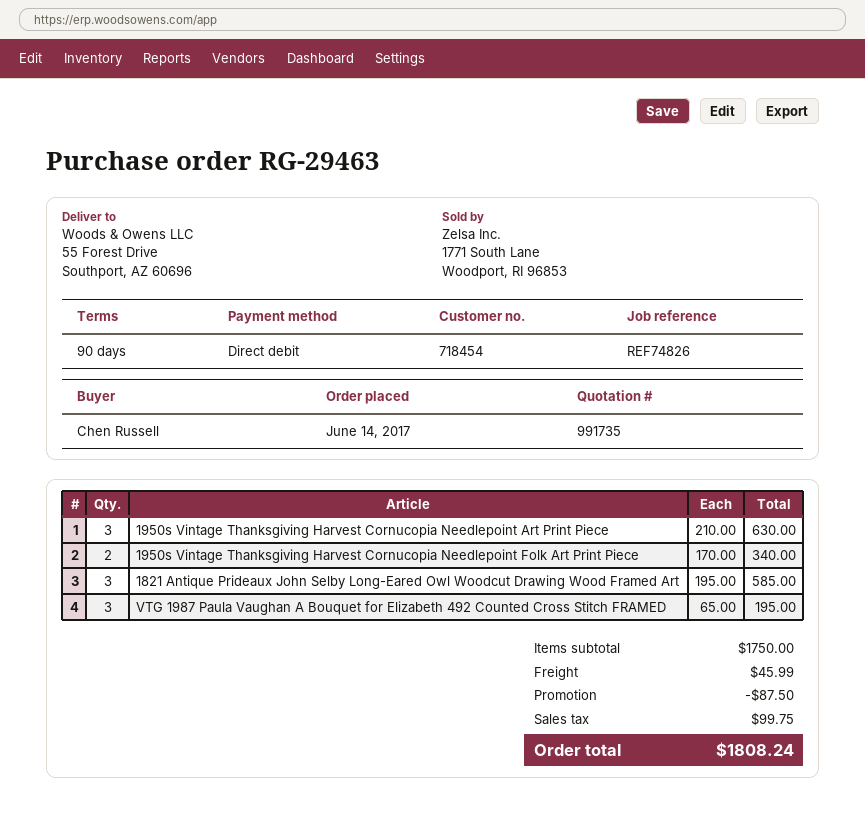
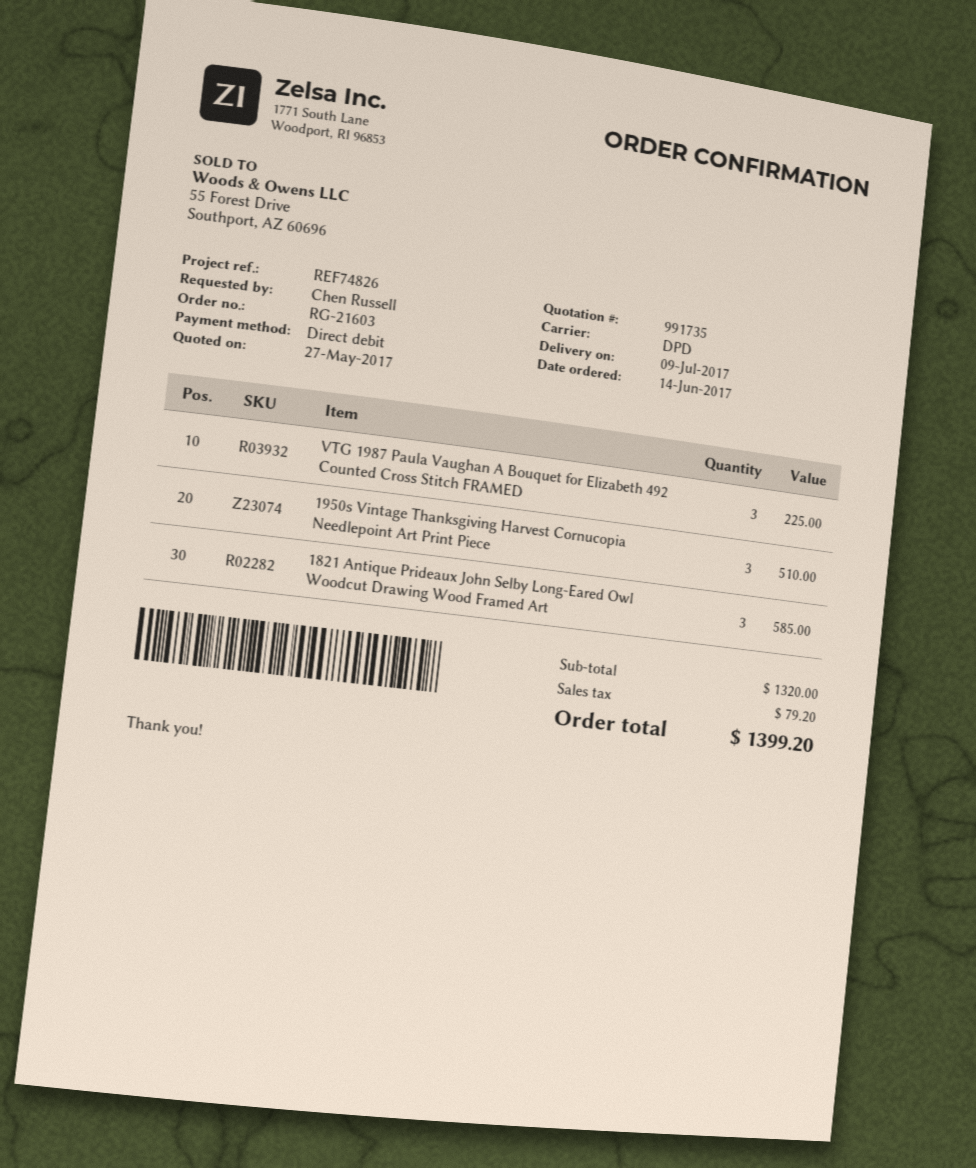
order number: RG-29463 -> RG-21603
1950s Vintage Thanksgiving Harvest Cornucopia Needlepoint Art Print Piece: 3 for 630.00 -> 3 for 510.00
1950s Vintage Thanksgiving Harvest Cornucopia Needlepoint Folk Art Print Piece: 2 for 340.00 -> none
VTG 1987 Paula Vaughan A Bouquet for Elizabeth 492 Counted Cross Stitch FRAMED: 3 for 195.00 -> 3 for 225.00
subtotal: 1750.00 -> 1320.00
discount: 87.50 -> none
shipping: 45.99 -> none
tax: 99.75 -> 79.20
total: 1808.24 -> 1399.20

